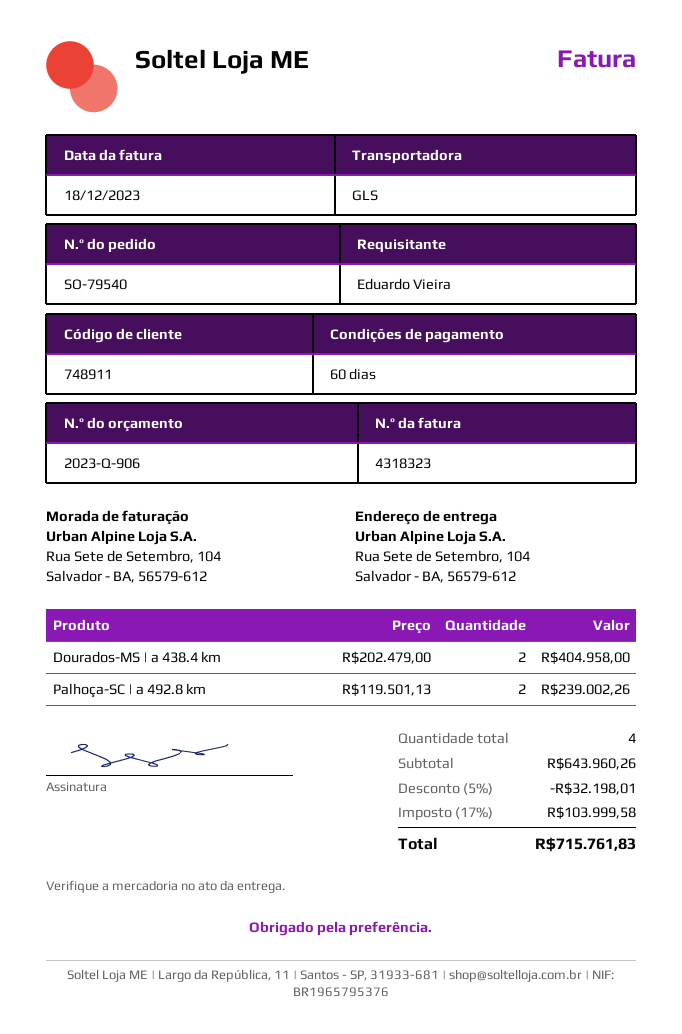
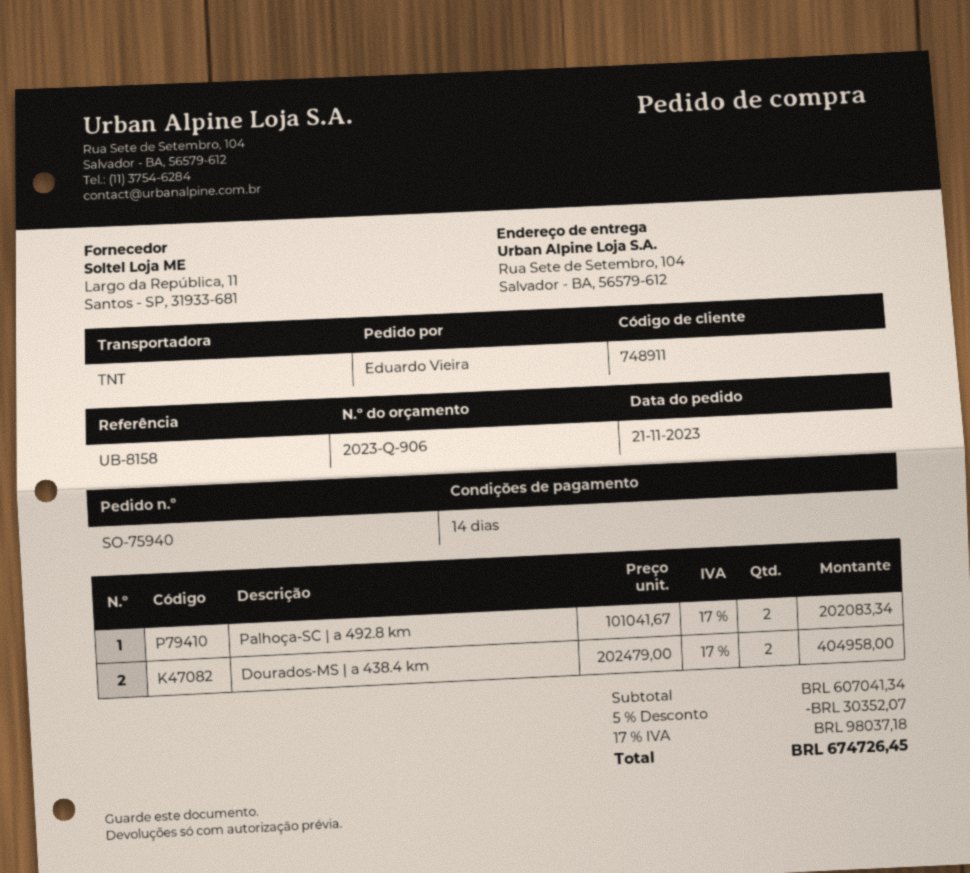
order number: SO-79540 -> SO-75940
payment terms: 60 days -> 14 days
shipping method: GLS -> TNT
Palhoça-SC | a 492.8 km: 2 x 119501.13 = 239002.26 -> 2 x 101041.67 = 202083.34
subtotal: 643960.26 -> 607041.34
discount: 5% = 32198.01 -> 5% = 30352.07
tax: 17% = 103999.58 -> 17% = 98037.18
total: 715761.83 -> 674726.45

